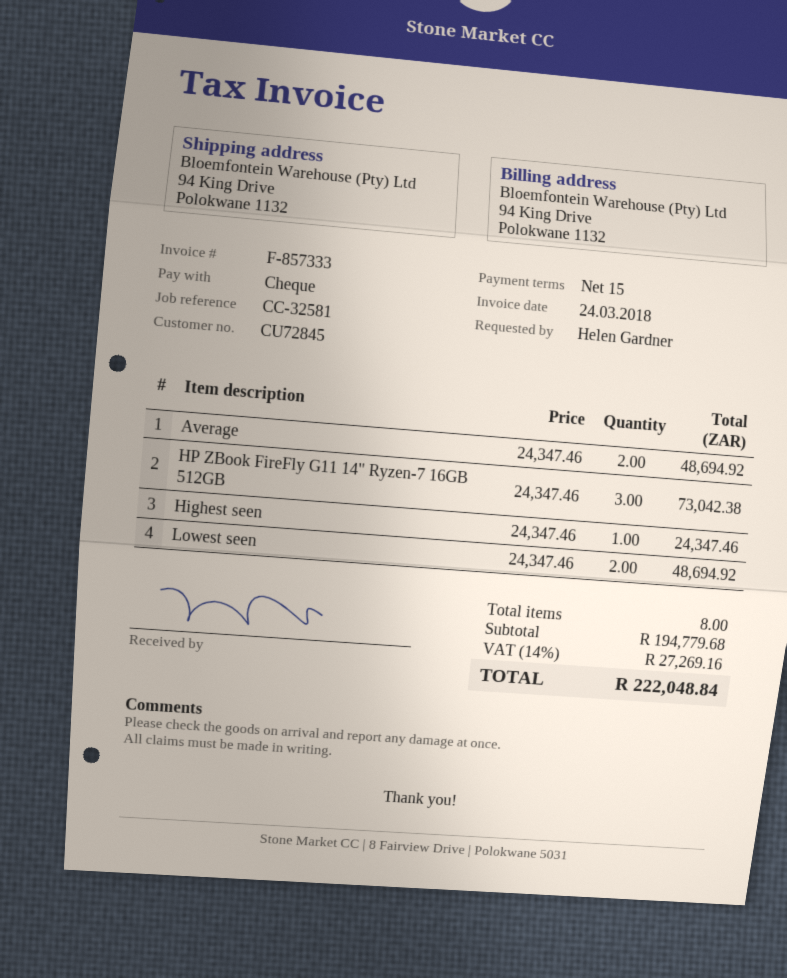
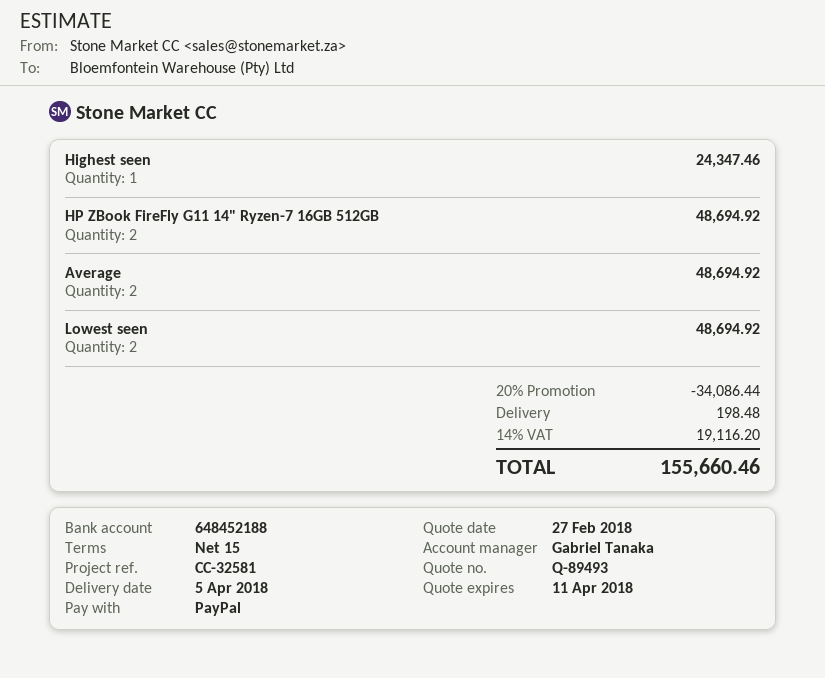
payment method: cheque -> PayPal
HP ZBook FireFly G11 14" Ryzen-7 16GB 512GB: 3 for 73042.38 -> 2 for 48694.92
discount: none -> 20% = 34086.44
shipping: none -> 198.48
tax: 14% = 27269.16 -> 14% = 19116.20
total: 222048.84 -> 155660.46

